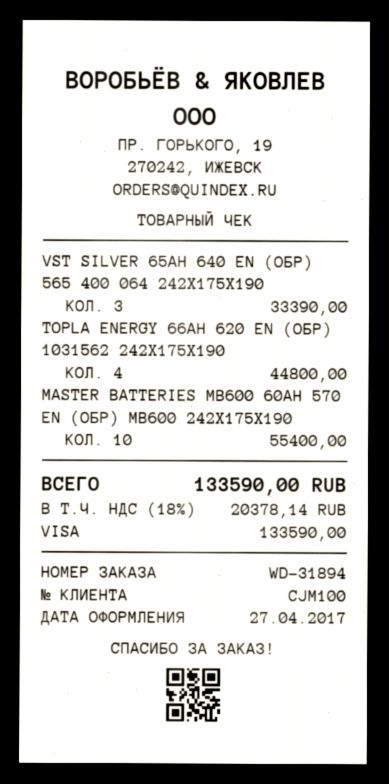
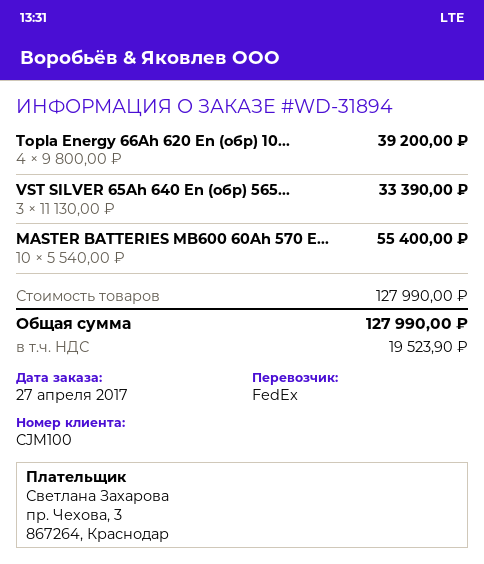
TOPLA ENERGY 66AH 620 EN (ОБР) 1031562 242X175X190: 4 for 44800.00 -> 4 for 39200.00
tax: 20378.14 -> 19523.90
total: 133590.00 -> 127990.00

